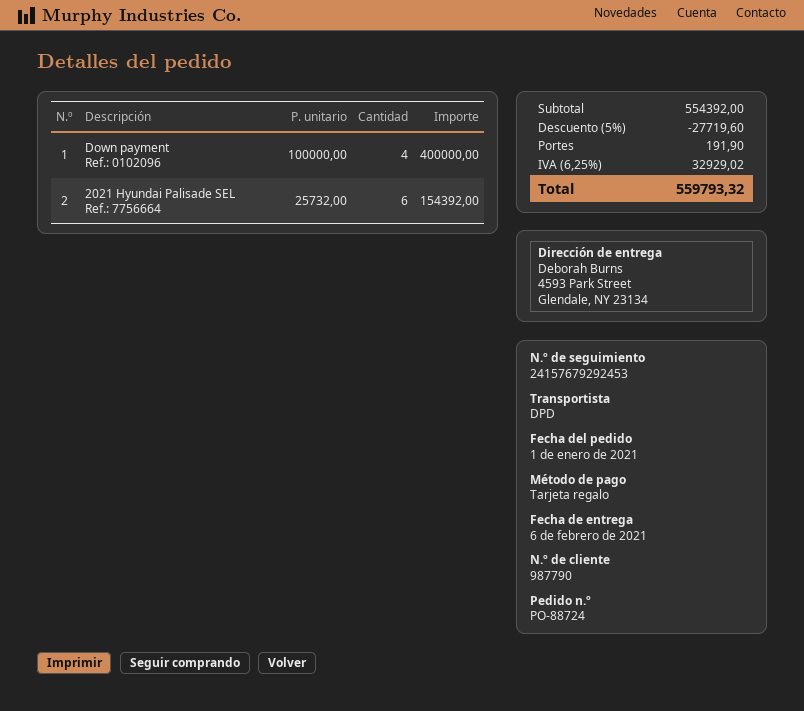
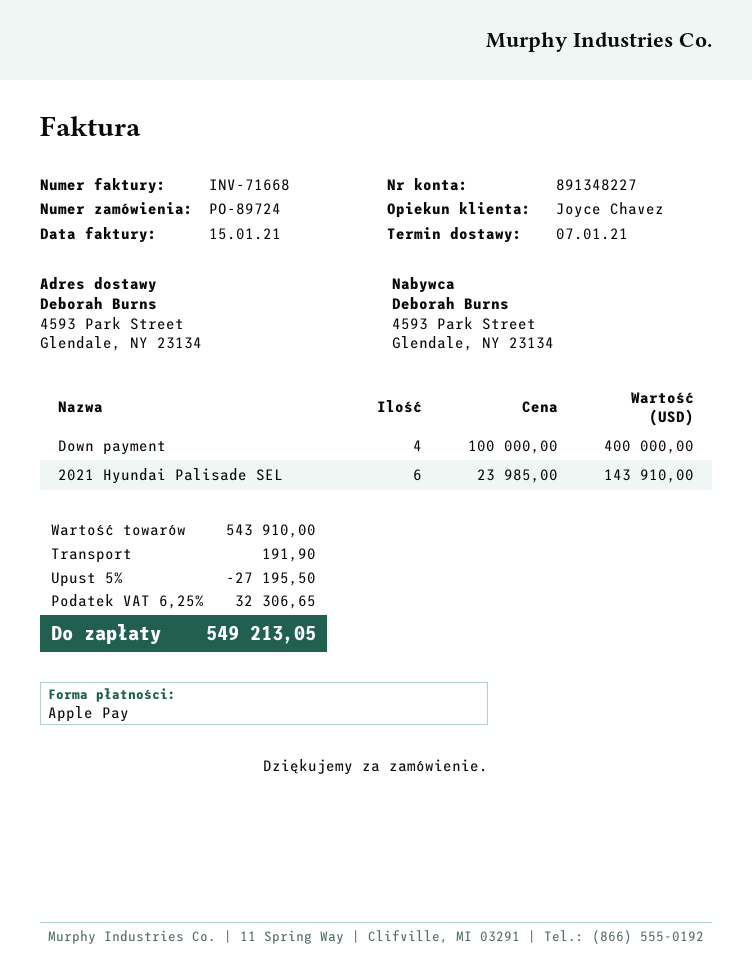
order number: PO-88724 -> PO-89724
delivery date: 2021-02-06 -> 2021-01-07
payment method: gift card -> Apple Pay
2021 Hyundai Palisade SEL: 6 x 25732.00 = 154392.00 -> 6 x 23985.00 = 143910.00
subtotal: 554392.00 -> 543910.00
discount: 5% = 27719.60 -> 5% = 27195.50
tax: 6.25% = 32929.02 -> 6.25% = 32306.65
total: 559793.32 -> 549213.05

